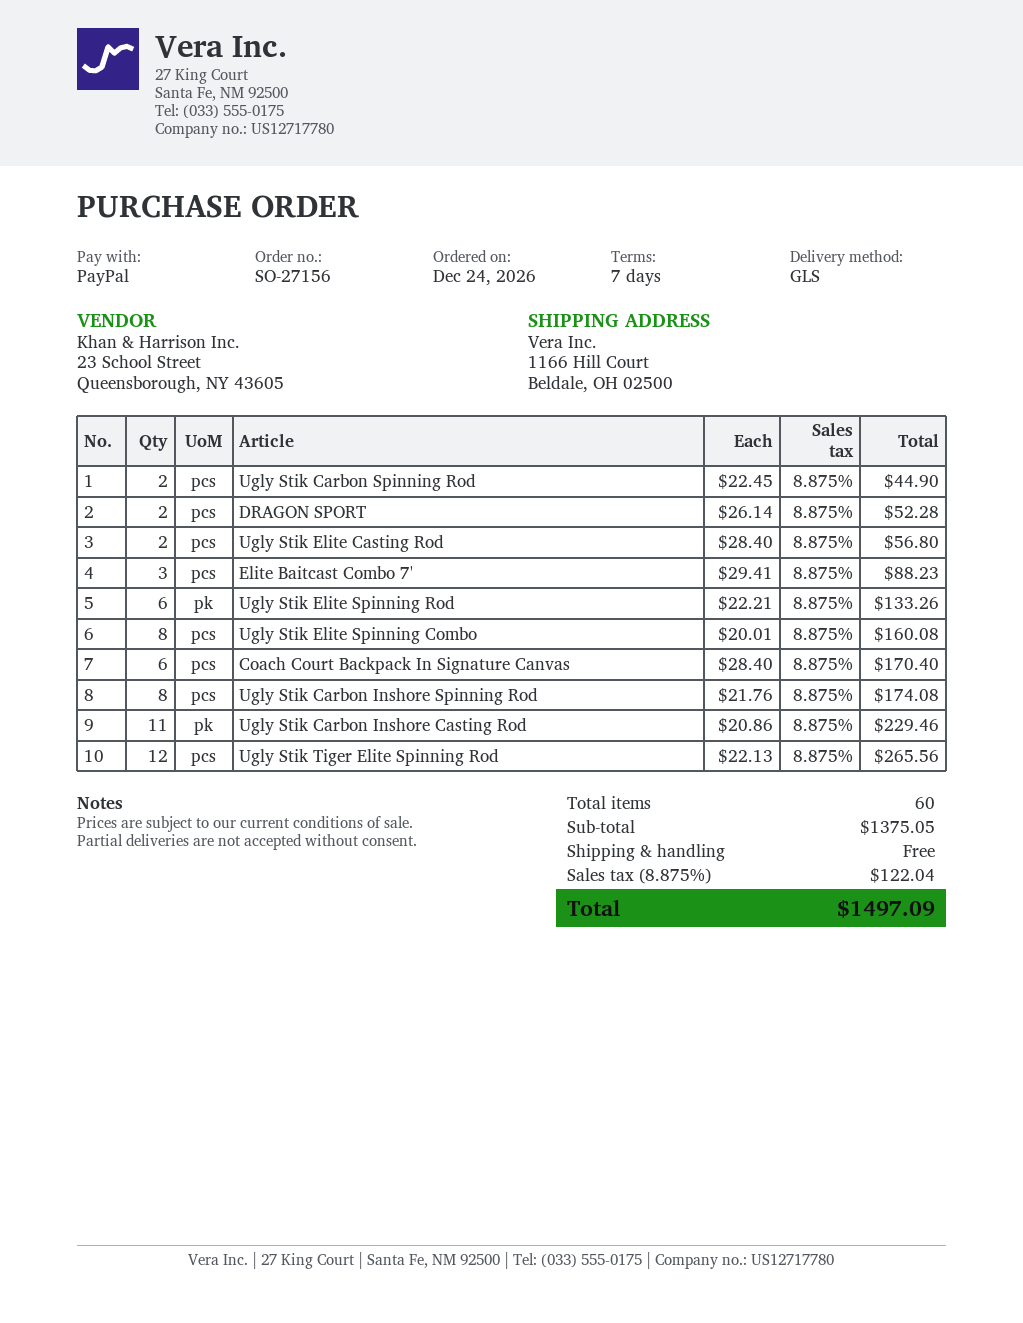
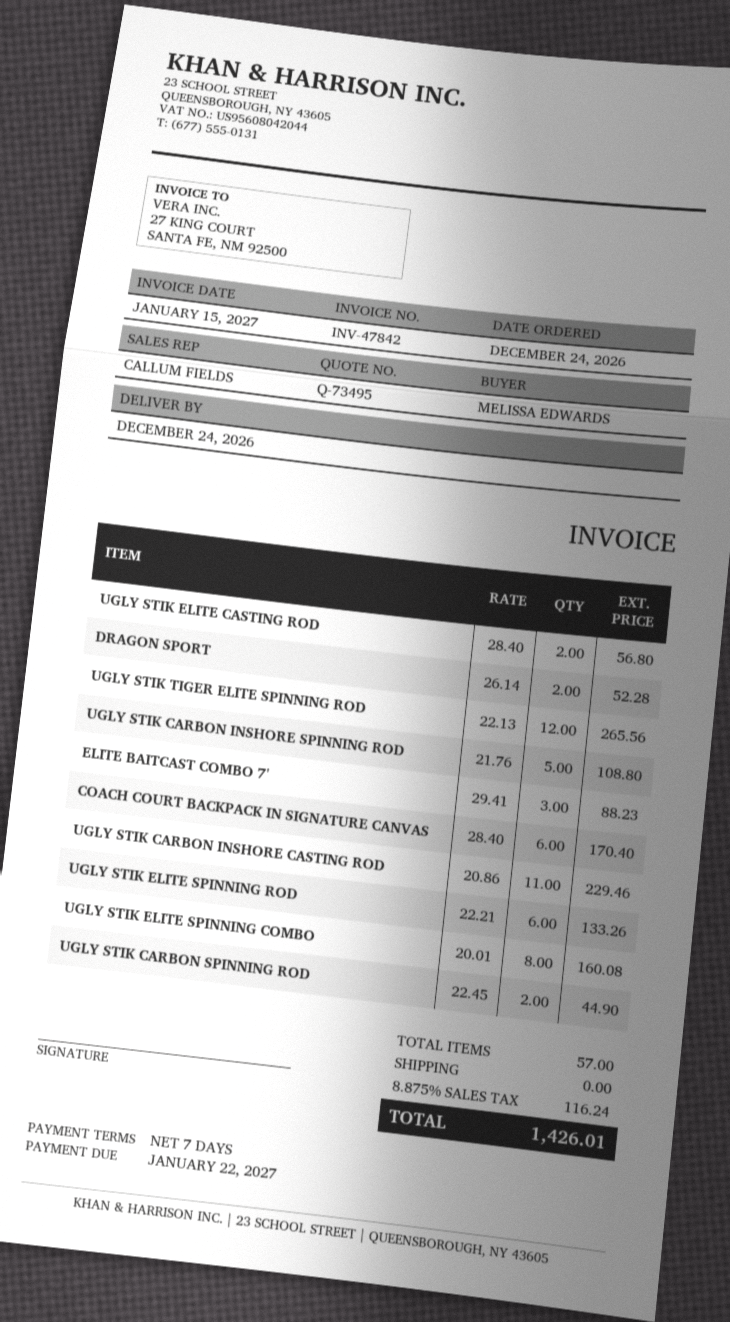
Ugly Stik Carbon Inshore Spinning Rod: 8 x 21.76 = 174.08 -> 5 x 21.76 = 108.80
total quantity: 60 -> 57
tax: 8.875% = 122.04 -> 8.875% = 116.24
total: 1497.09 -> 1426.01

